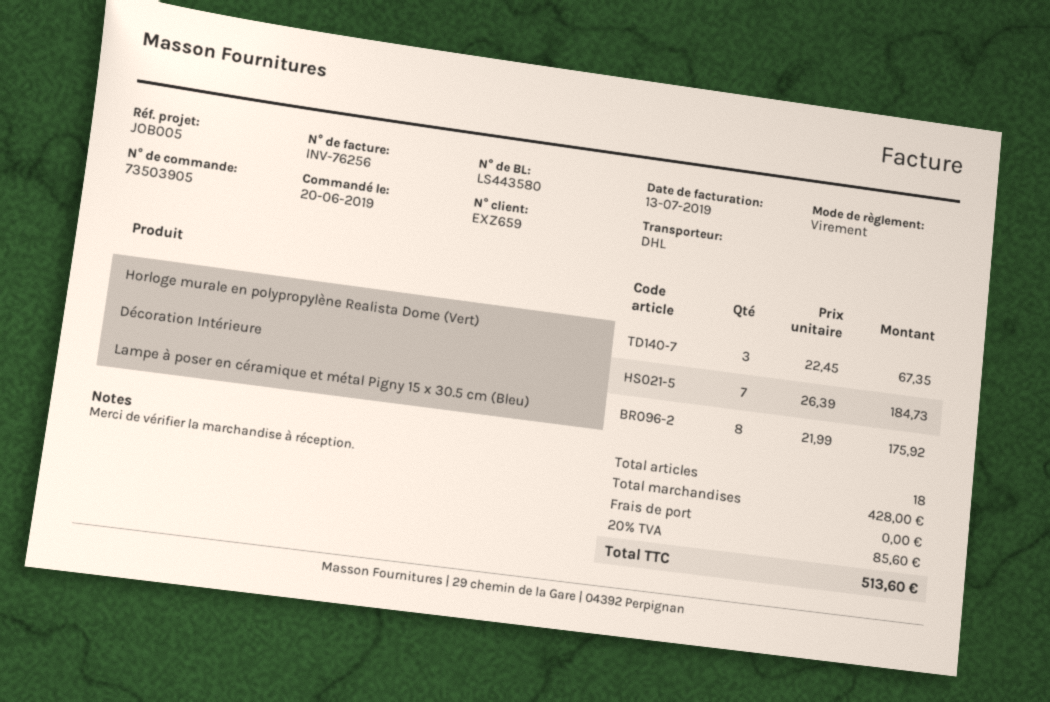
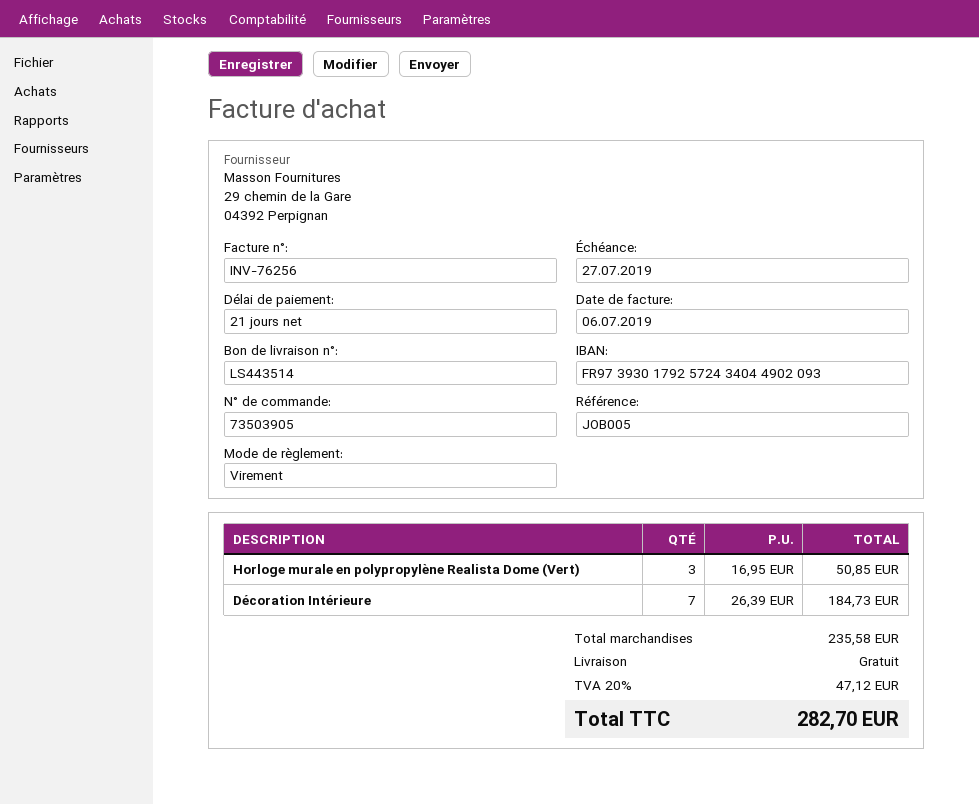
delivery note number: LS443580 -> LS443514
invoice date: 2019-07-13 -> 2019-07-06
Horloge murale en polypropylène Realista Dome (Vert): 3 x 22.45 = 67.35 -> 3 x 16.95 = 50.85
Lampe à poser en céramique et métal Pigny 15 x 30.5 cm (Bleu): 8 x 21.99 = 175.92 -> none
subtotal: 428.00 -> 235.58
tax: 20% = 85.60 -> 20% = 47.12
total: 513.60 -> 282.70

